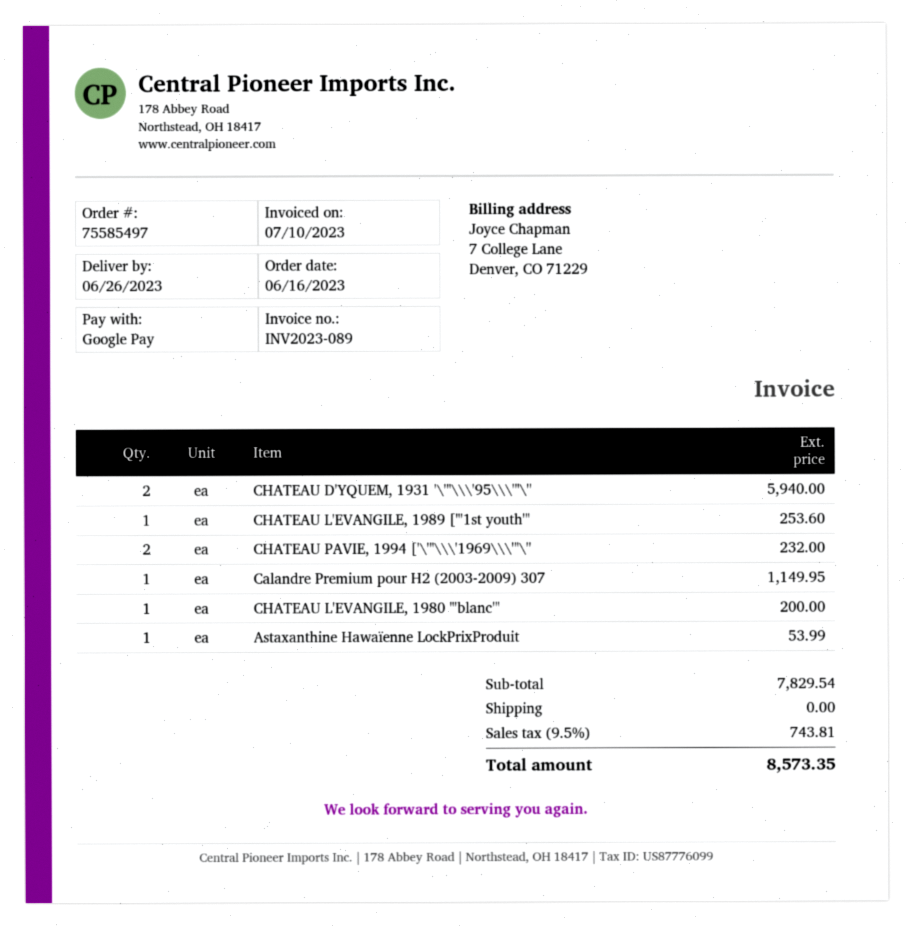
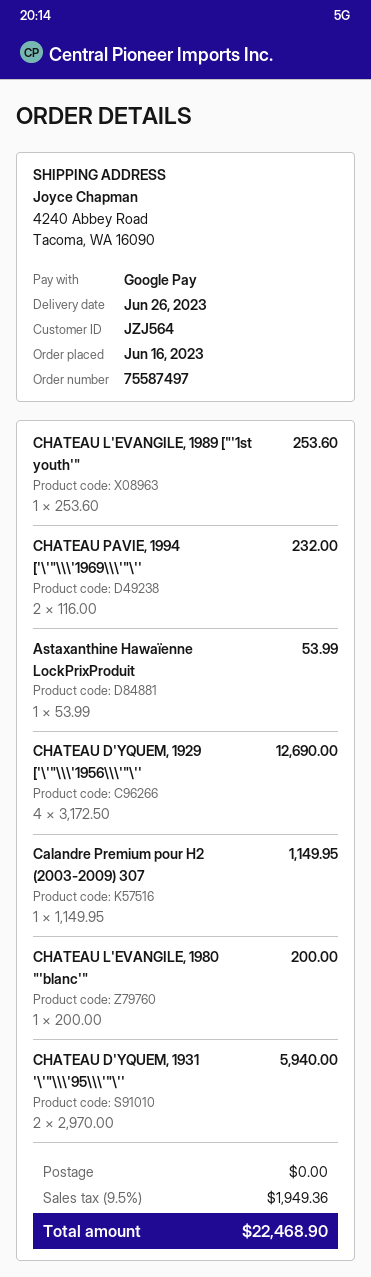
order number: 75585497 -> 75587497
CHATEAU D'YQUEM, 1929 ['\'"\\\'1956\\\'"\'': none -> 4 for 12690.00
tax: 9.5% = 743.81 -> 9.5% = 1949.36
total: 8573.35 -> 22468.90

